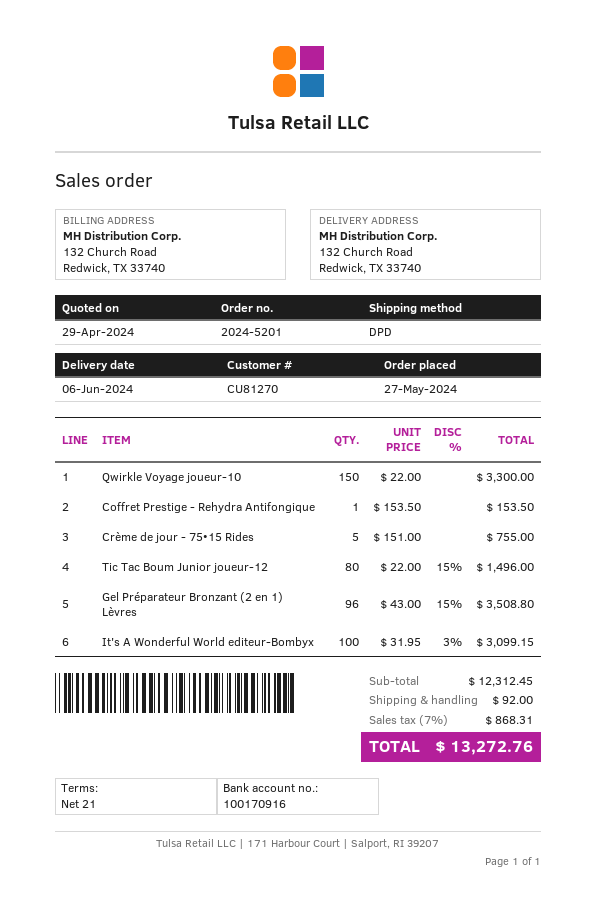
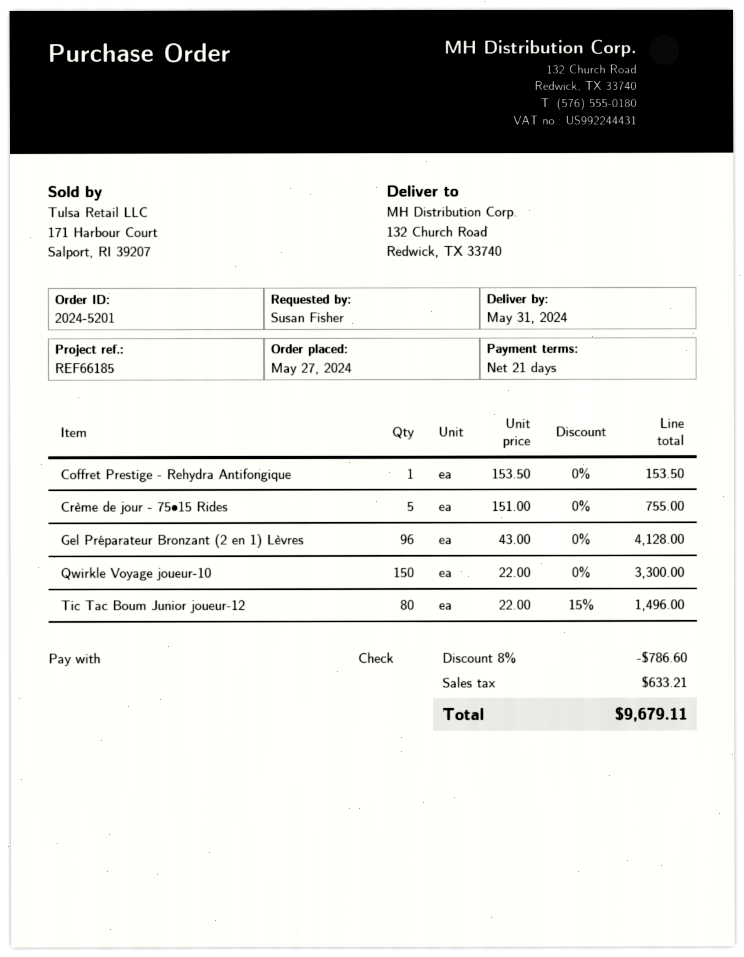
delivery date: 2024-06-06 -> 2024-05-31
Gel Préparateur Bronzant (2 en 1) Lèvres: 96 x 43.00 - 15% = 3508.80 -> 96 x 43.00 = 4128.00
It's A Wonderful World editeur-Bombyx: 100 x 31.95 - 3% = 3099.15 -> none
discount: none -> 8% = 786.60
shipping: 92.00 -> none
tax: 868.31 -> 633.21
total: 13272.76 -> 9679.11

